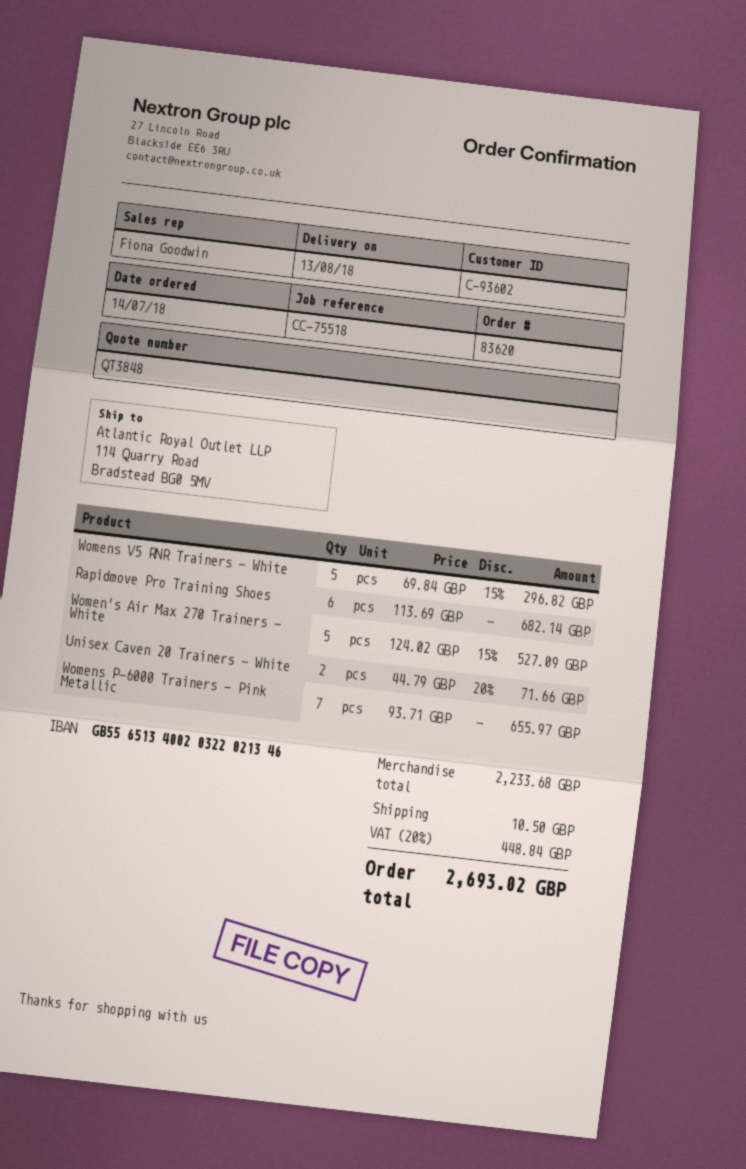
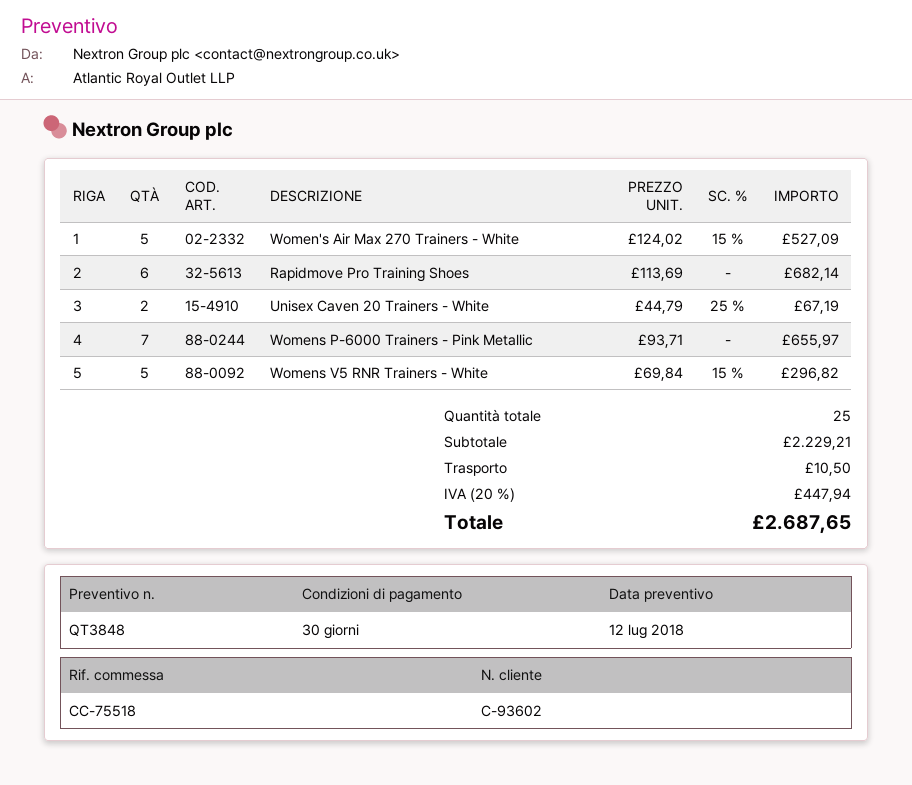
Unisex Caven 20 Trainers - White: 2 x 44.79 - 20% = 71.66 -> 2 x 44.79 - 25% = 67.19
subtotal: 2233.68 -> 2229.21
tax: 20% = 448.84 -> 20% = 447.94
total: 2693.02 -> 2687.65

